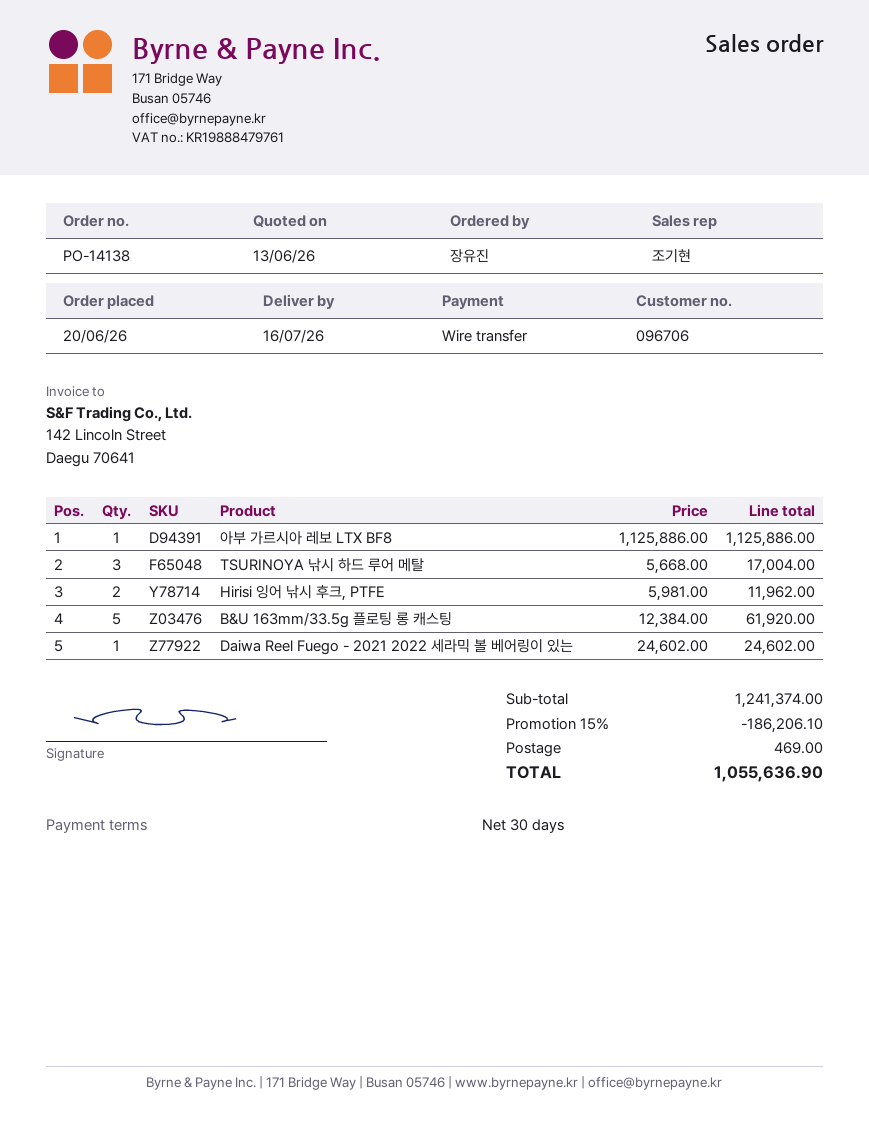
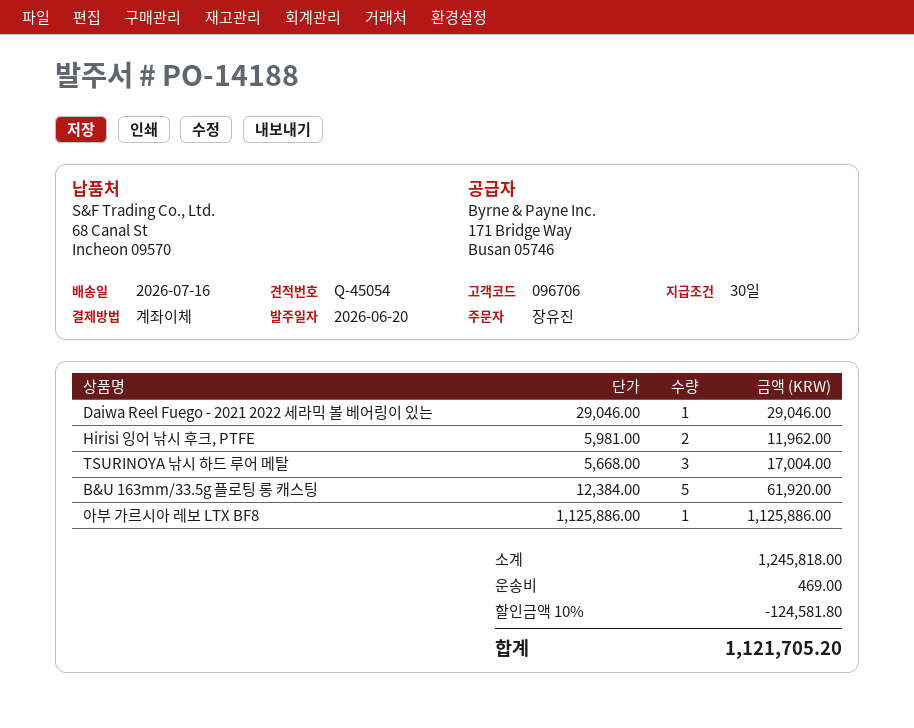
order number: PO-14138 -> PO-14188
Daiwa Reel Fuego - 2021 2022 세라믹 볼 베어링이 있는: 1 x 24602.00 = 24602.00 -> 1 x 29046.00 = 29046.00
subtotal: 1241374.00 -> 1245818.00
discount: 15% = 186206.10 -> 10% = 124581.80
total: 1055636.90 -> 1121705.20

